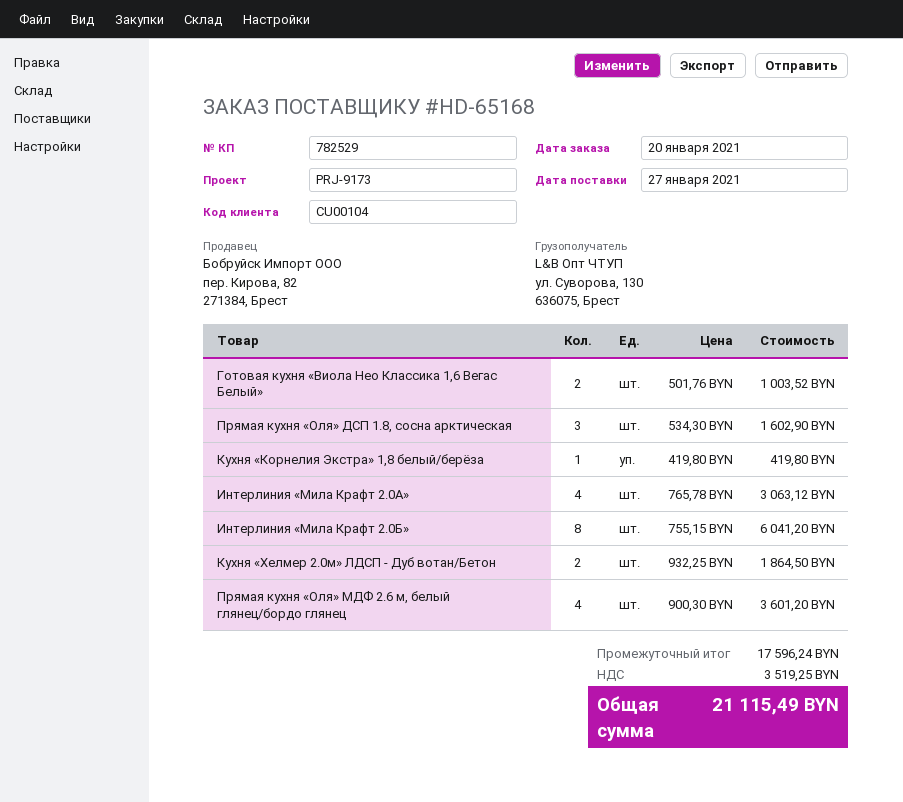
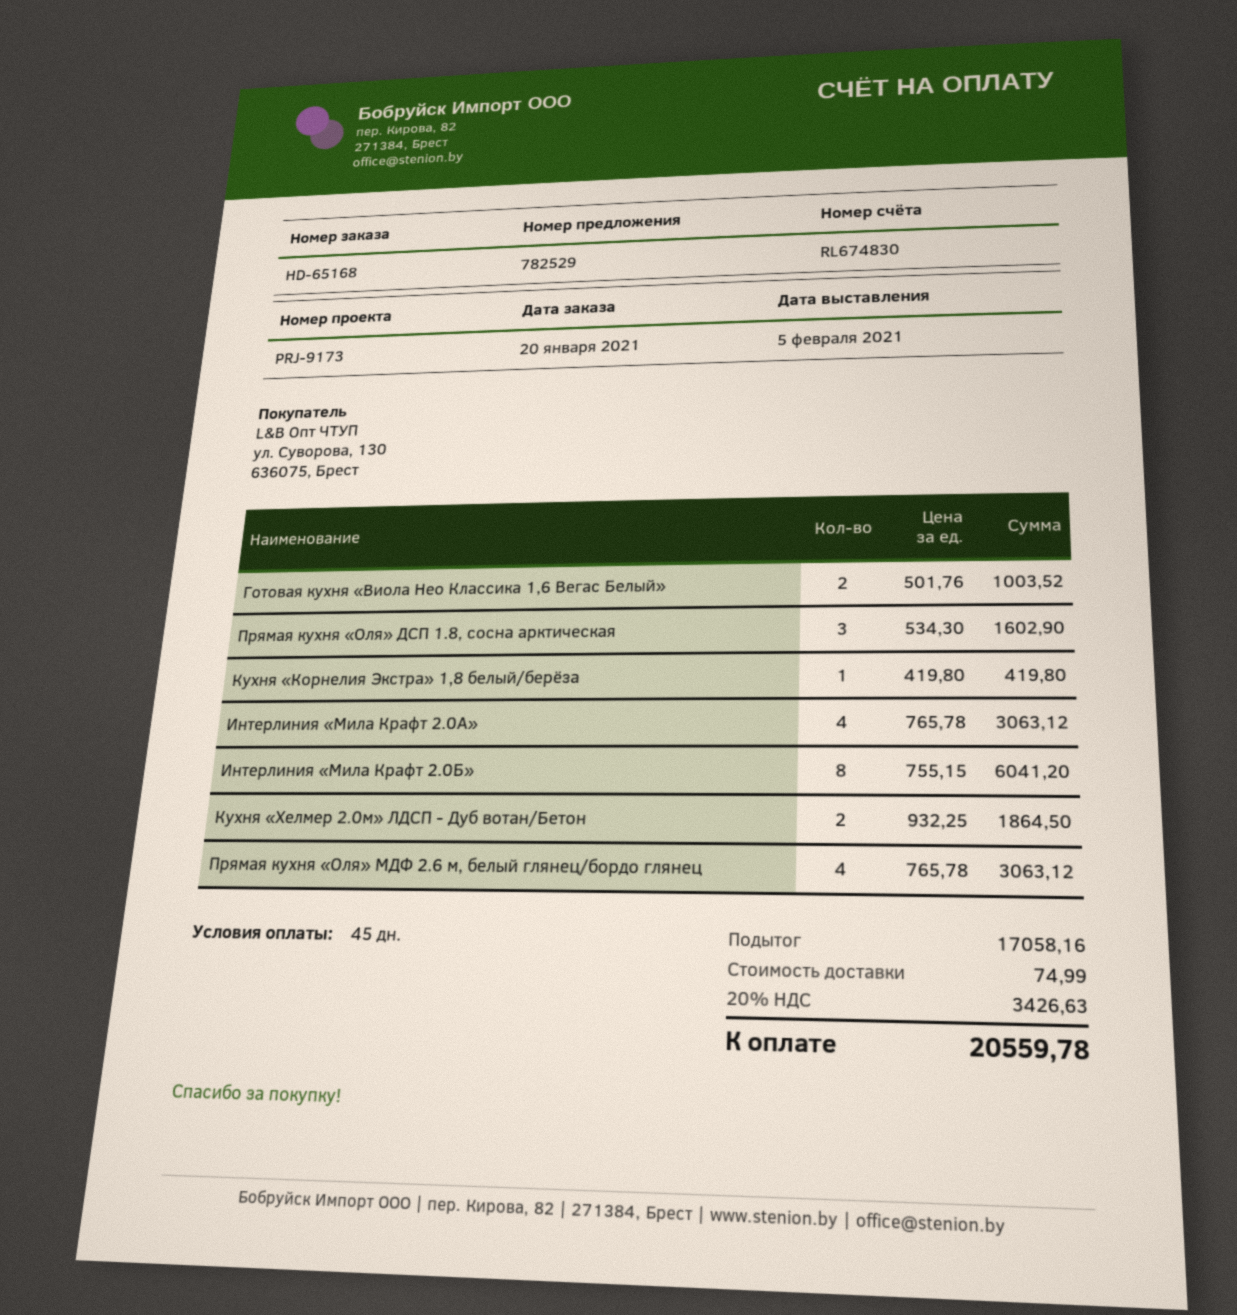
Прямая кухня «Оля» МДФ 2.6 м, белый глянец/бордо глянец: 4 x 900.30 = 3601.20 -> 4 x 765.78 = 3063.12
subtotal: 17596.24 -> 17058.16
shipping: none -> 74.99
tax: 3519.25 -> 3426.63
total: 21115.49 -> 20559.78

